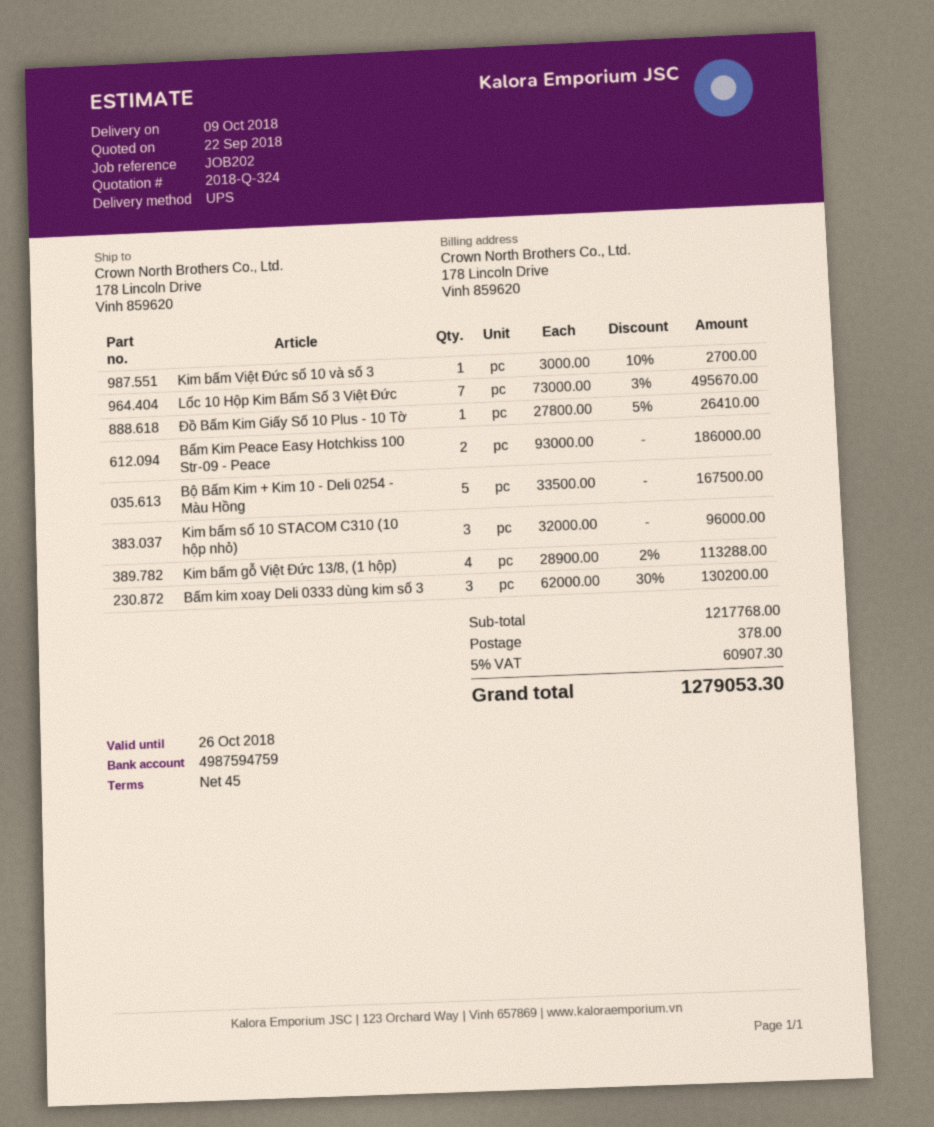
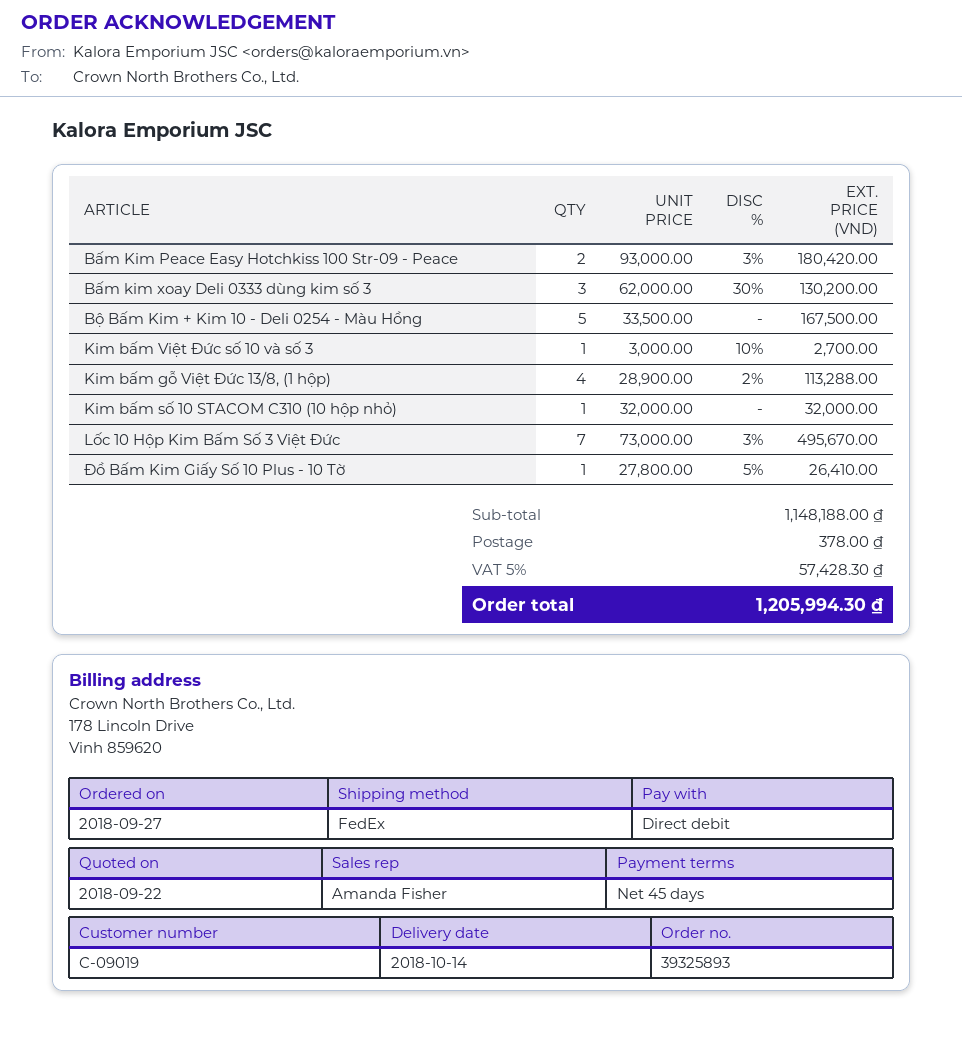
delivery date: 2018-10-09 -> 2018-10-14
shipping method: UPS -> FedEx
Bấm Kim Peace Easy Hotchkiss 100 Str-09 - Peace: 2 x 93000.00 = 186000.00 -> 2 x 93000.00 - 3% = 180420.00
Kim bấm số 10 STACOM C310 (10 hộp nhỏ): 3 x 32000.00 = 96000.00 -> 1 x 32000.00 = 32000.00
subtotal: 1217768.00 -> 1148188.00
tax: 5% = 60907.30 -> 5% = 57428.30
total: 1279053.30 -> 1205994.30

